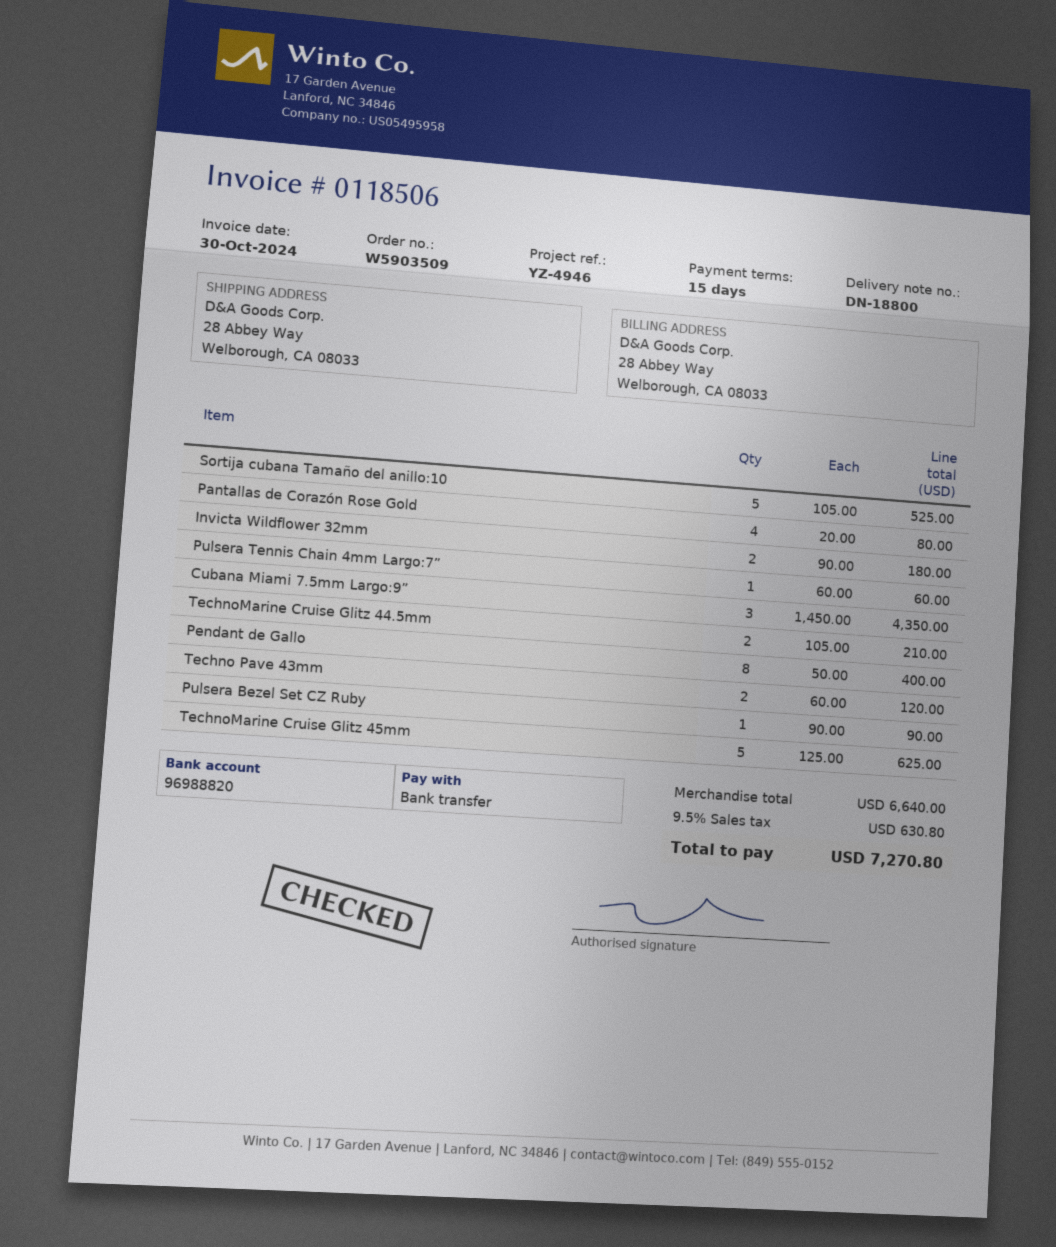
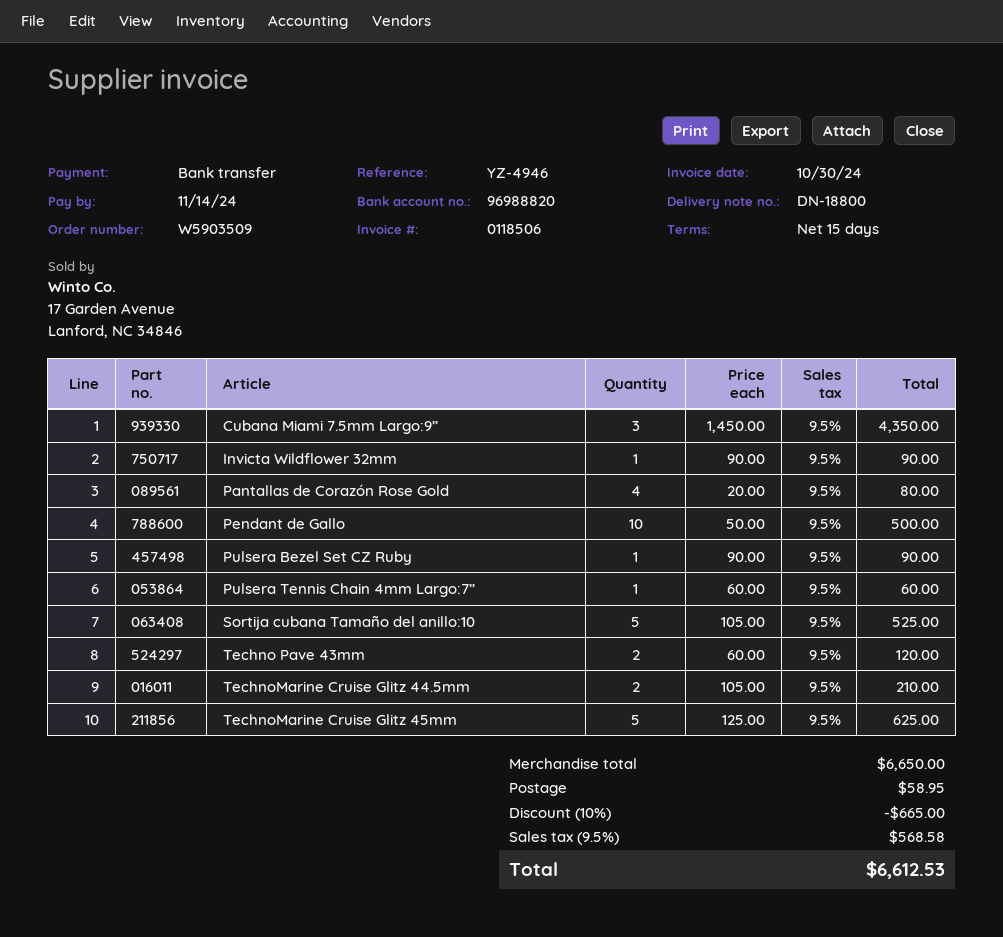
Invicta Wildflower 32mm: 2 x 90.00 = 180.00 -> 1 x 90.00 = 90.00
Pendant de Gallo: 8 x 50.00 = 400.00 -> 10 x 50.00 = 500.00
subtotal: 6640.00 -> 6650.00
discount: none -> 10% = 665.00
shipping: none -> 58.95
tax: 9.5% = 630.80 -> 9.5% = 568.58
total: 7270.80 -> 6612.53

